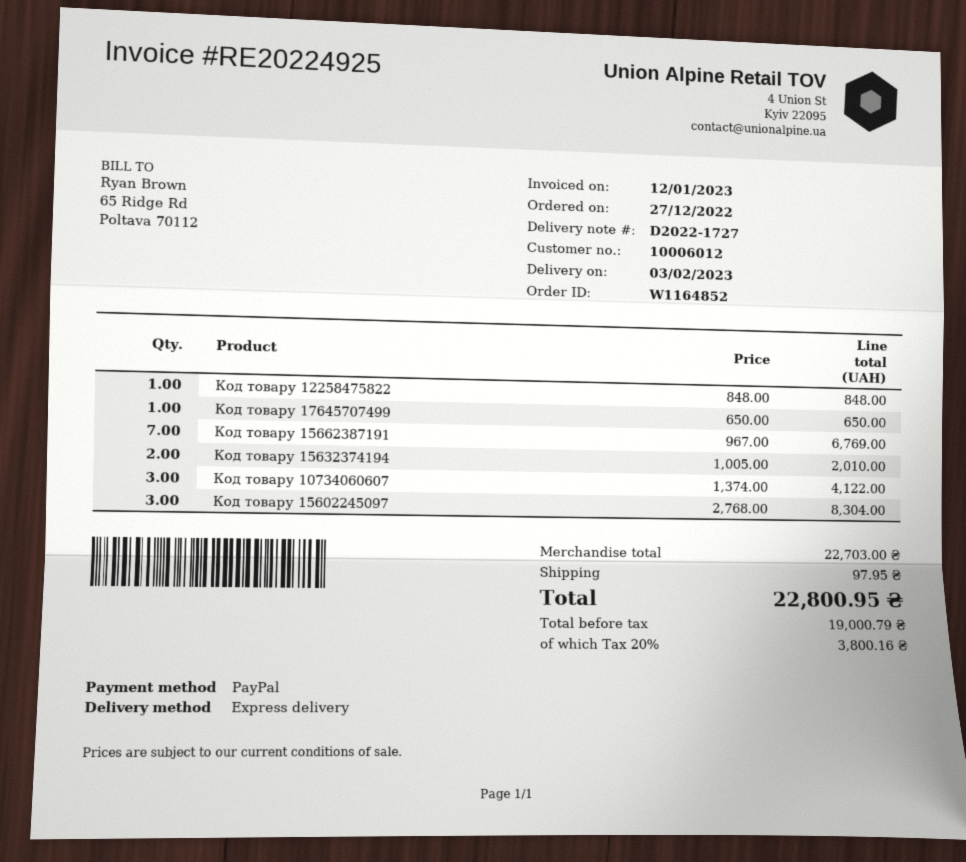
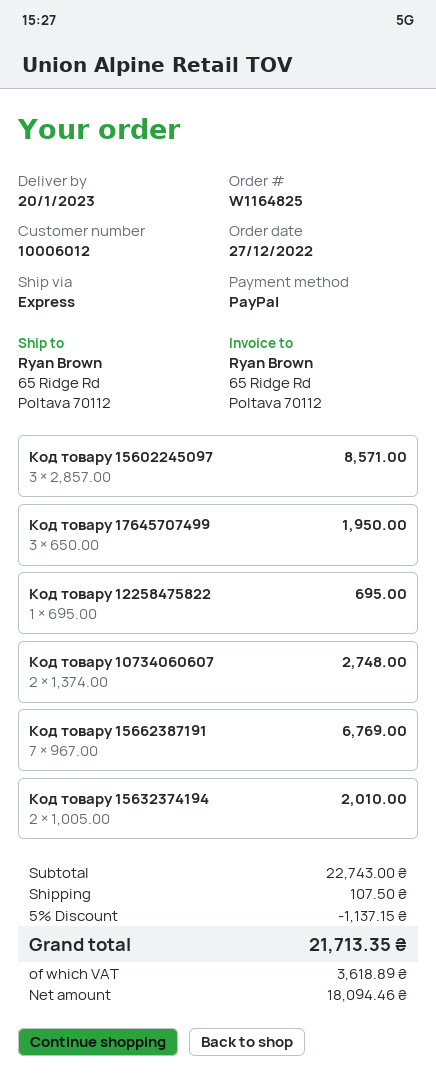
order number: W1164852 -> W1164825
delivery date: 2023-02-03 -> 2023-01-20
Код товару 12258475822: 1 x 848.00 = 848.00 -> 1 x 695.00 = 695.00
Код товару 17645707499: 1 x 650.00 = 650.00 -> 3 x 650.00 = 1950.00
Код товару 10734060607: 3 x 1374.00 = 4122.00 -> 2 x 1374.00 = 2748.00
Код товару 15602245097: 3 x 2768.00 = 8304.00 -> 3 x 2857.00 = 8571.00
subtotal: 22703.00 -> 22743.00
discount: none -> 5% = 1137.15
shipping: 97.95 -> 107.50
net: 19000.79 -> 18094.46
tax: 3800.16 -> 3618.89
total: 22800.95 -> 21713.35

